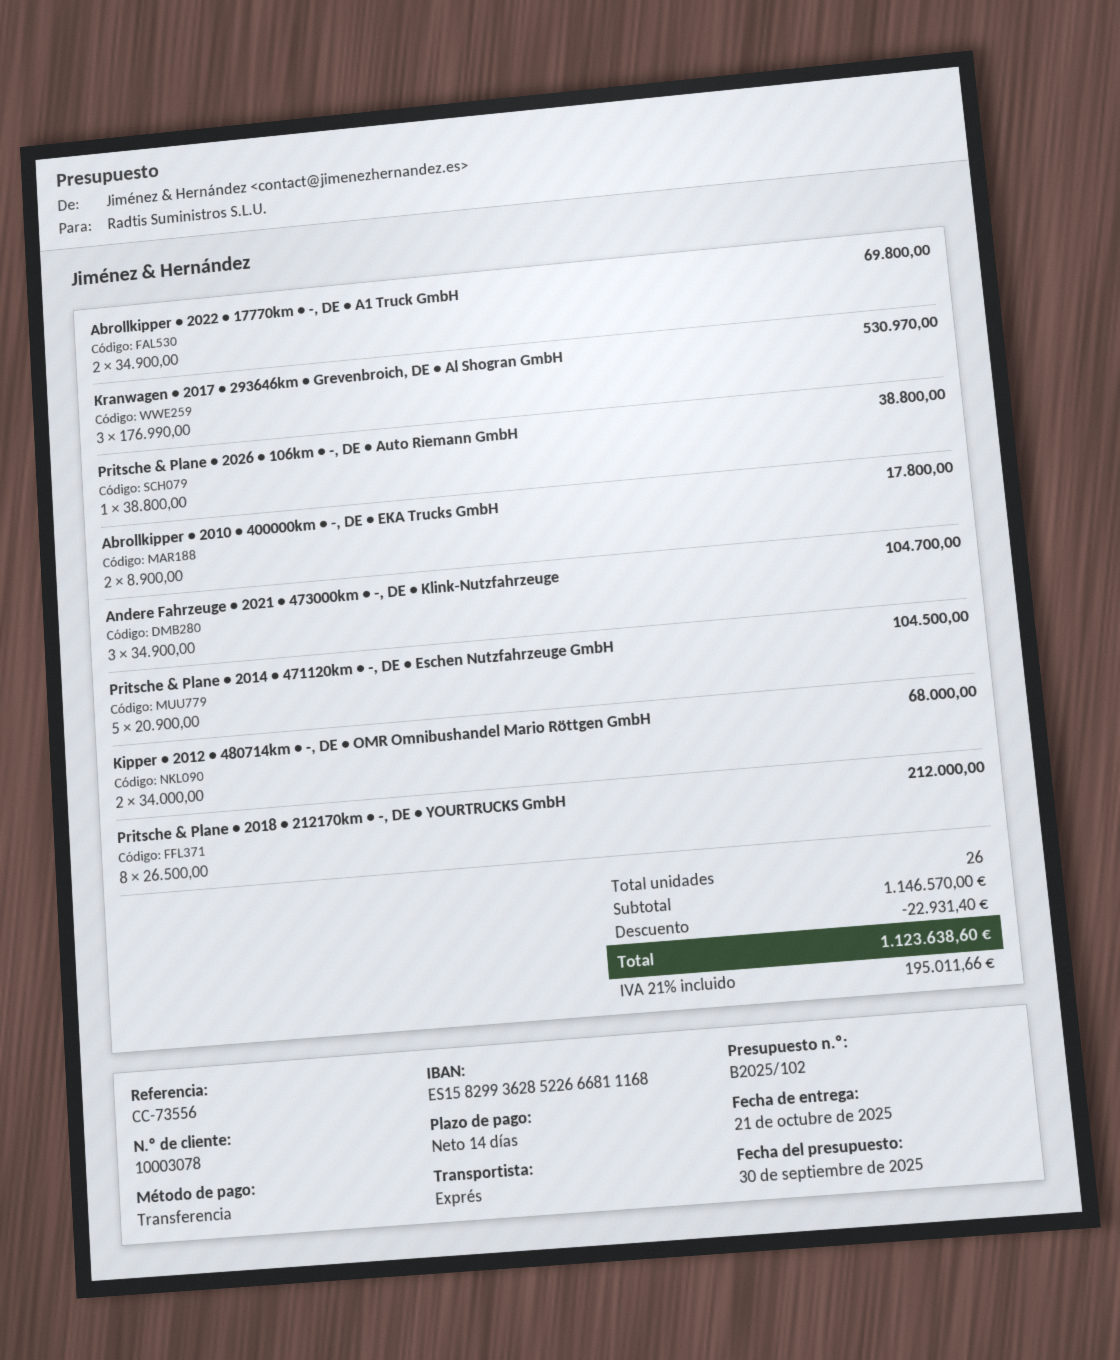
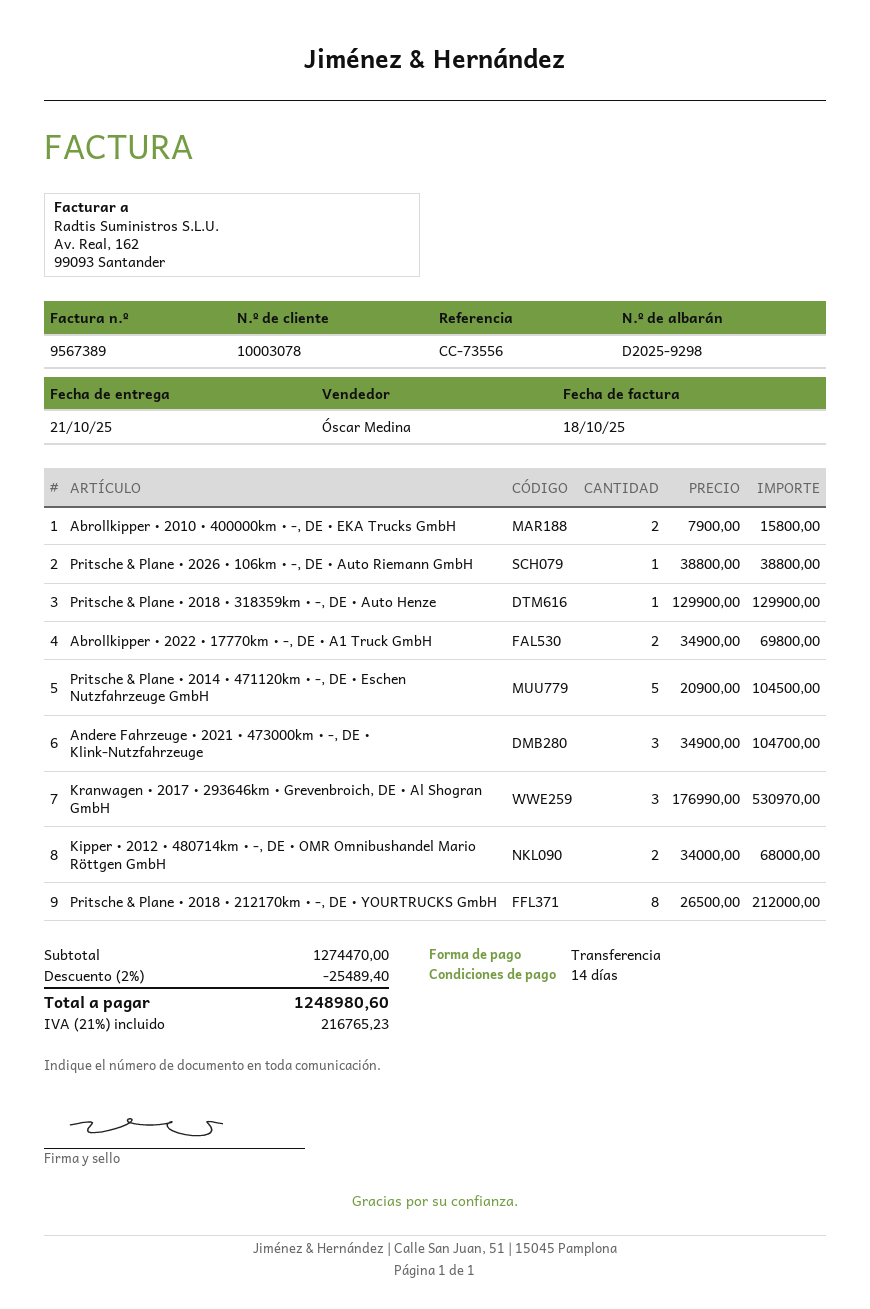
Abrollkipper • 2010 • 400000km • -, DE • EKA Trucks GmbH: 2 x 8900.00 = 17800.00 -> 2 x 7900.00 = 15800.00
Pritsche & Plane • 2018 • 318359km • -, DE • Auto Henze: none -> 1 x 129900.00 = 129900.00
subtotal: 1146570.00 -> 1274470.00
discount: 22931.40 -> 25489.40
tax: 21% = 195011.66 -> 21% = 216765.23
total: 1123638.60 -> 1248980.60

